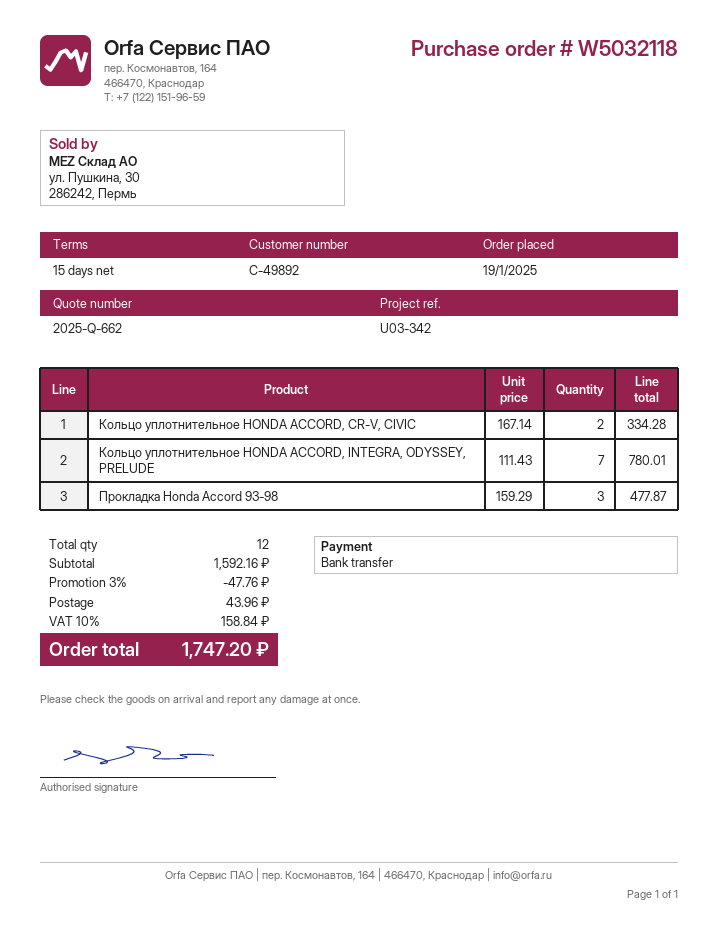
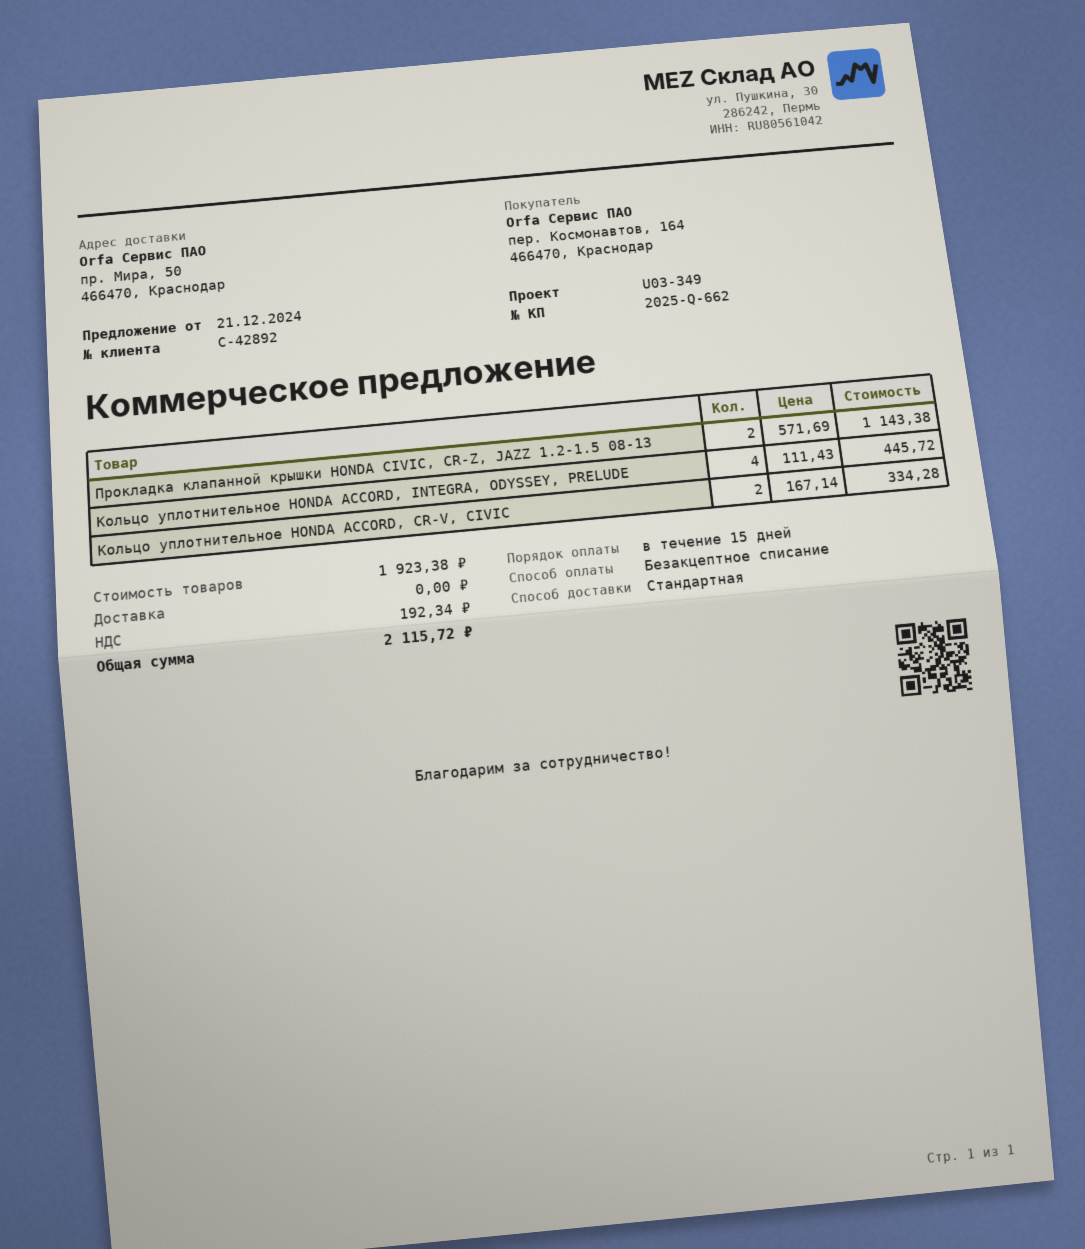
customer number: C-49892 -> C-42892
reference: U03-342 -> U03-349
payment method: bank transfer -> direct debit
Кольцо уплотнительное HONDA ACCORD, INTEGRA, ODYSSEY, PRELUDE: 7 x 111.43 = 780.01 -> 4 x 111.43 = 445.72
Прокладка Honda Accord 93-98: 3 x 159.29 = 477.87 -> none
Прокладка клапанной крышки HONDA CIVIC, CR-Z, JAZZ 1.2-1.5 08-13: none -> 2 x 571.69 = 1143.38
subtotal: 1592.16 -> 1923.38
discount: 3% = 47.76 -> none
shipping: 43.96 -> 0.00
tax: 158.84 -> 192.34
total: 1747.20 -> 2115.72

